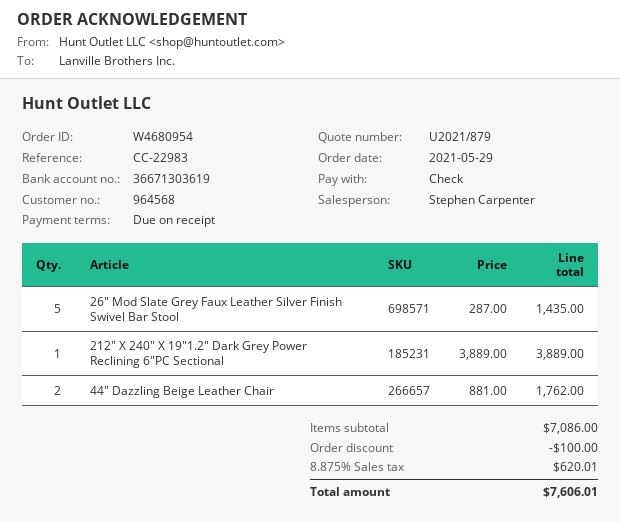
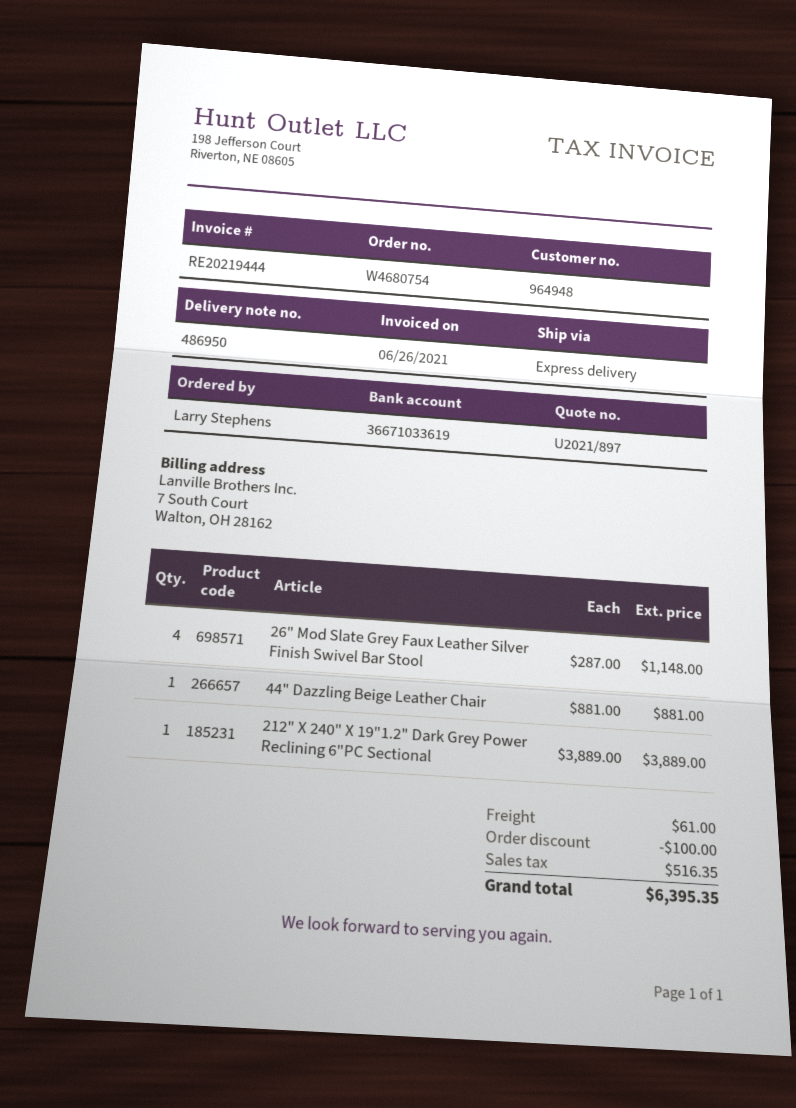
quote number: U2021/879 -> U2021/897
order number: W4680954 -> W4680754
customer number: 964568 -> 964948
bank account: 36671303619 -> 36671033619
26" Mod Slate Grey Faux Leather Silver Finish Swivel Bar Stool: 5 x 287.00 = 1435.00 -> 4 x 287.00 = 1148.00
44" Dazzling Beige Leather Chair: 2 x 881.00 = 1762.00 -> 1 x 881.00 = 881.00
shipping: none -> 61.00
tax: 620.01 -> 516.35
total: 7606.01 -> 6395.35

